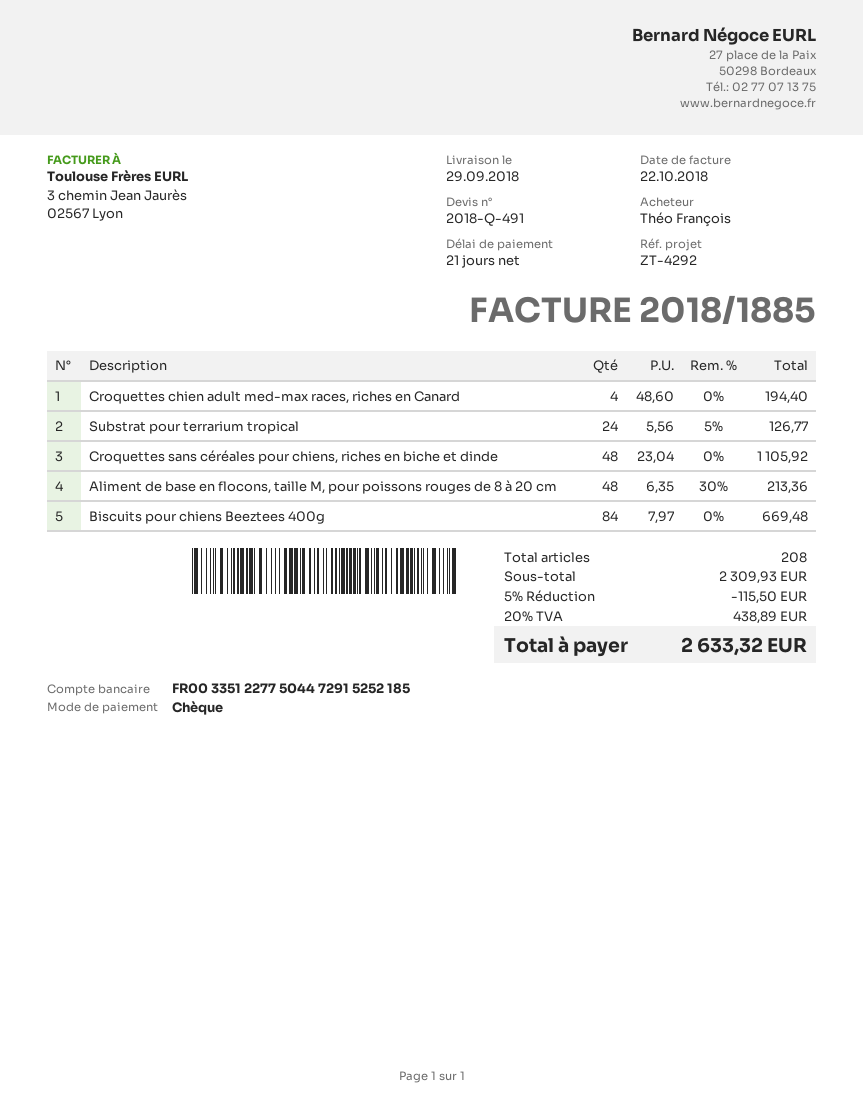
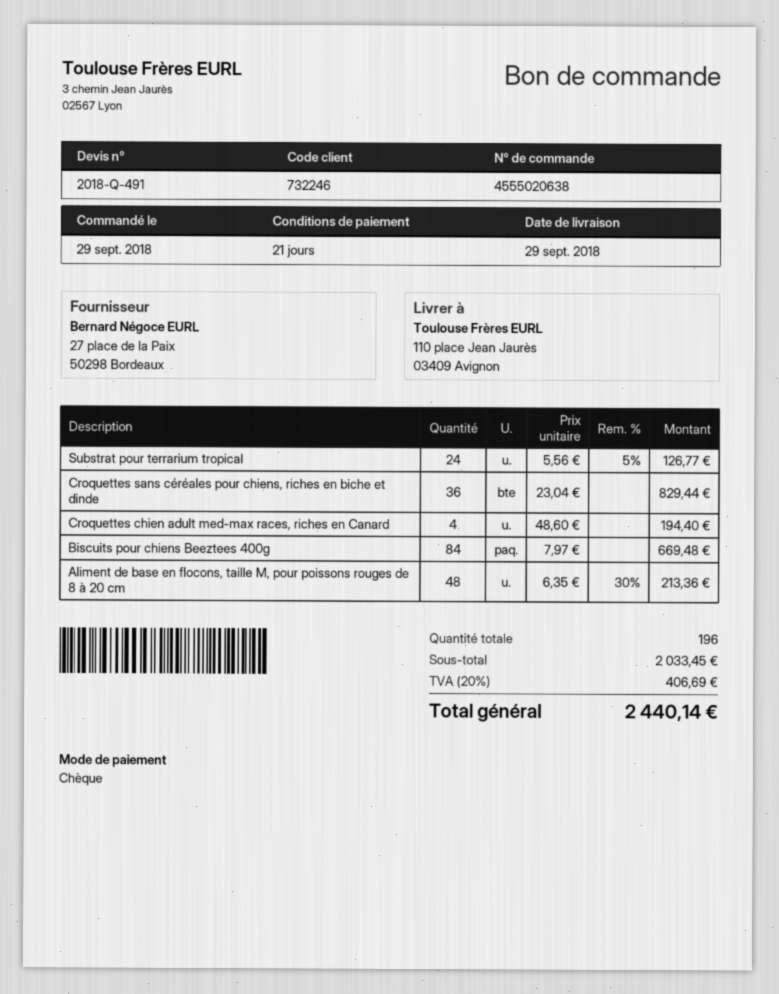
Croquettes sans céréales pour chiens, riches en biche et dinde: 48 x 23.04 = 1105.92 -> 36 x 23.04 = 829.44
total quantity: 208 -> 196
subtotal: 2309.93 -> 2033.45
discount: 5% = 115.50 -> none
tax: 20% = 438.89 -> 20% = 406.69
total: 2633.32 -> 2440.14

